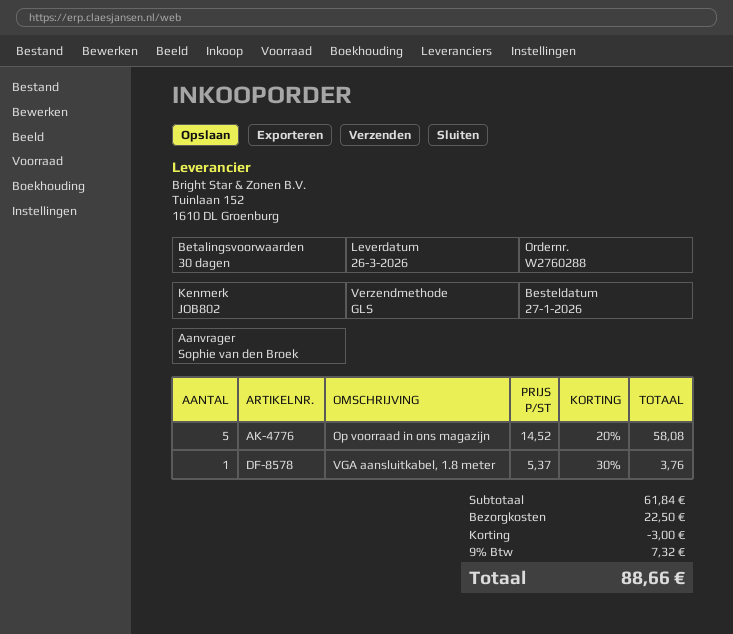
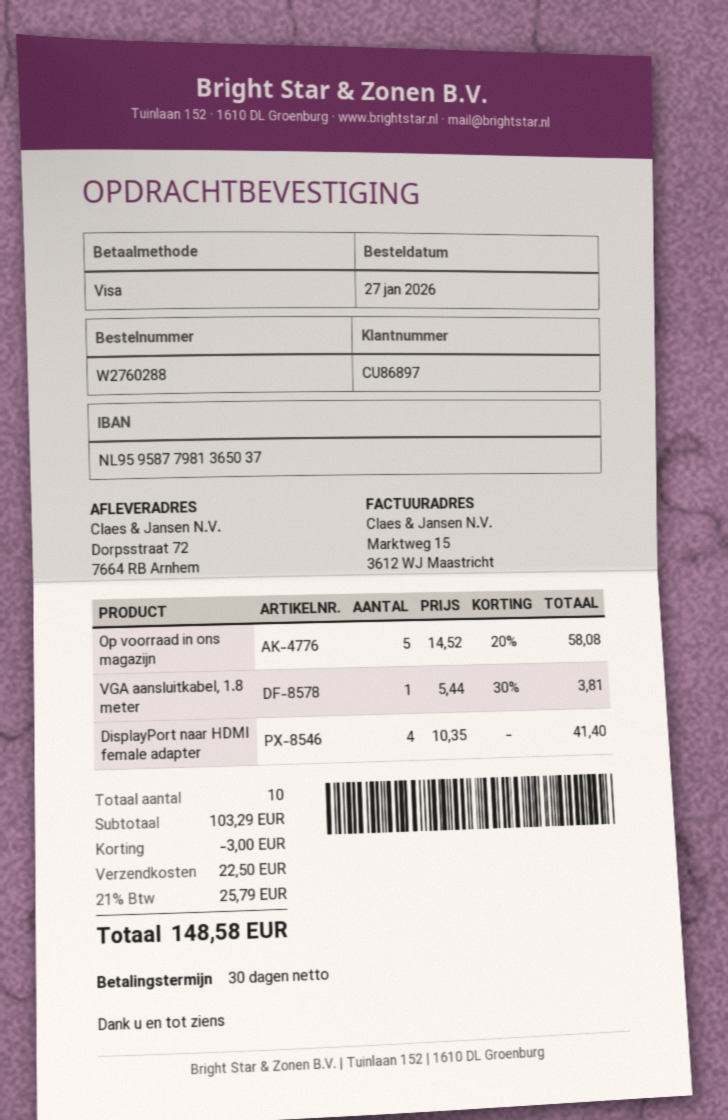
VGA aansluitkabel, 1.8 meter: 1 x 5.37 - 30% = 3.76 -> 1 x 5.44 - 30% = 3.81
DisplayPort naar HDMI female adapter: none -> 4 x 10.35 = 41.40
subtotal: 61.84 -> 103.29
tax: 9% = 7.32 -> 21% = 25.79
total: 88.66 -> 148.58

